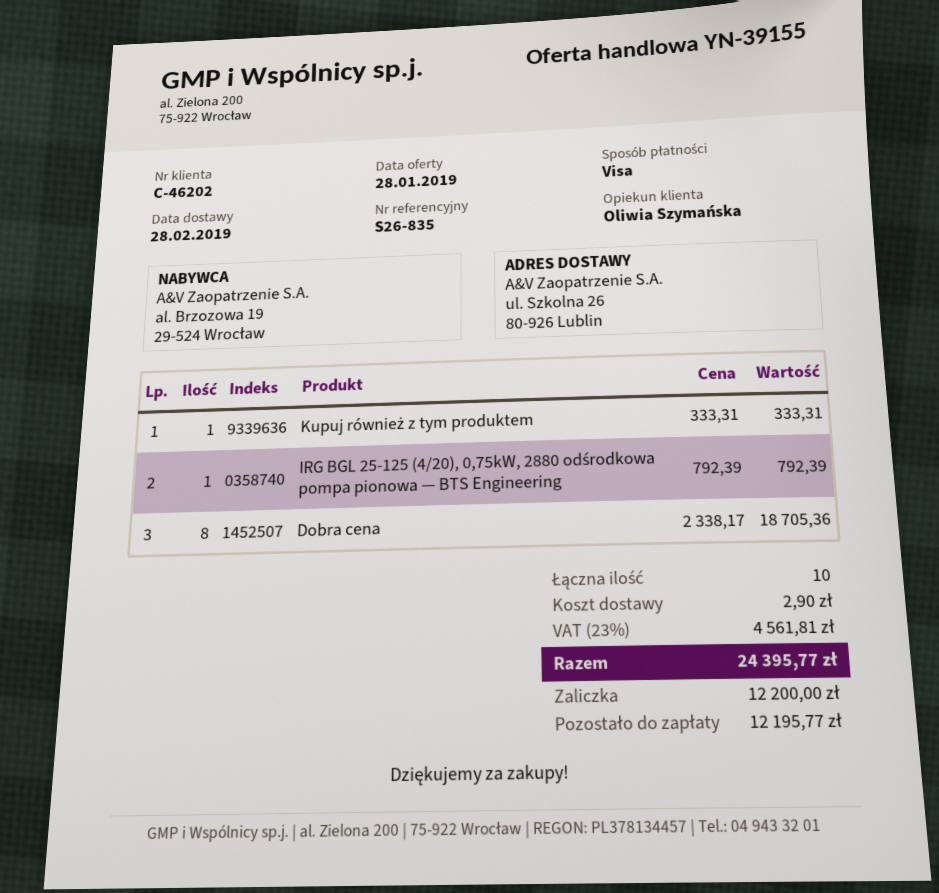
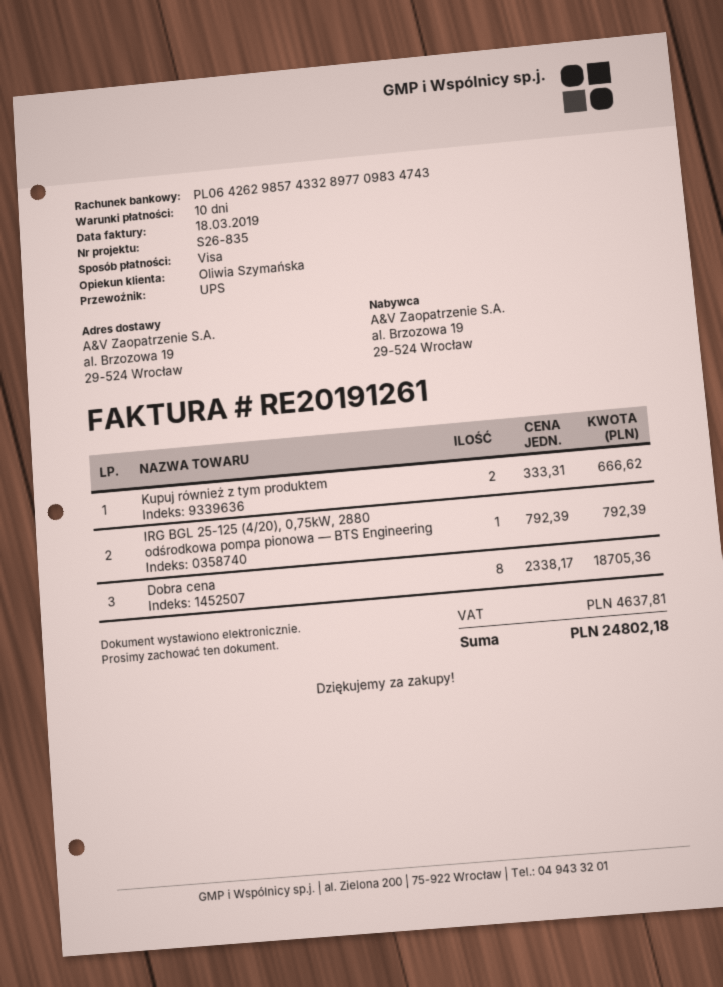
ship to: ul. Szkolna 26, 80-926 Lublin -> al. Brzozowa 19, 29-524 Wrocław
Kupuj również z tym produktem: 1 x 333.31 = 333.31 -> 2 x 333.31 = 666.62
shipping: 2.90 -> none
tax: 4561.81 -> 4637.81
total: 24395.77 -> 24802.18

